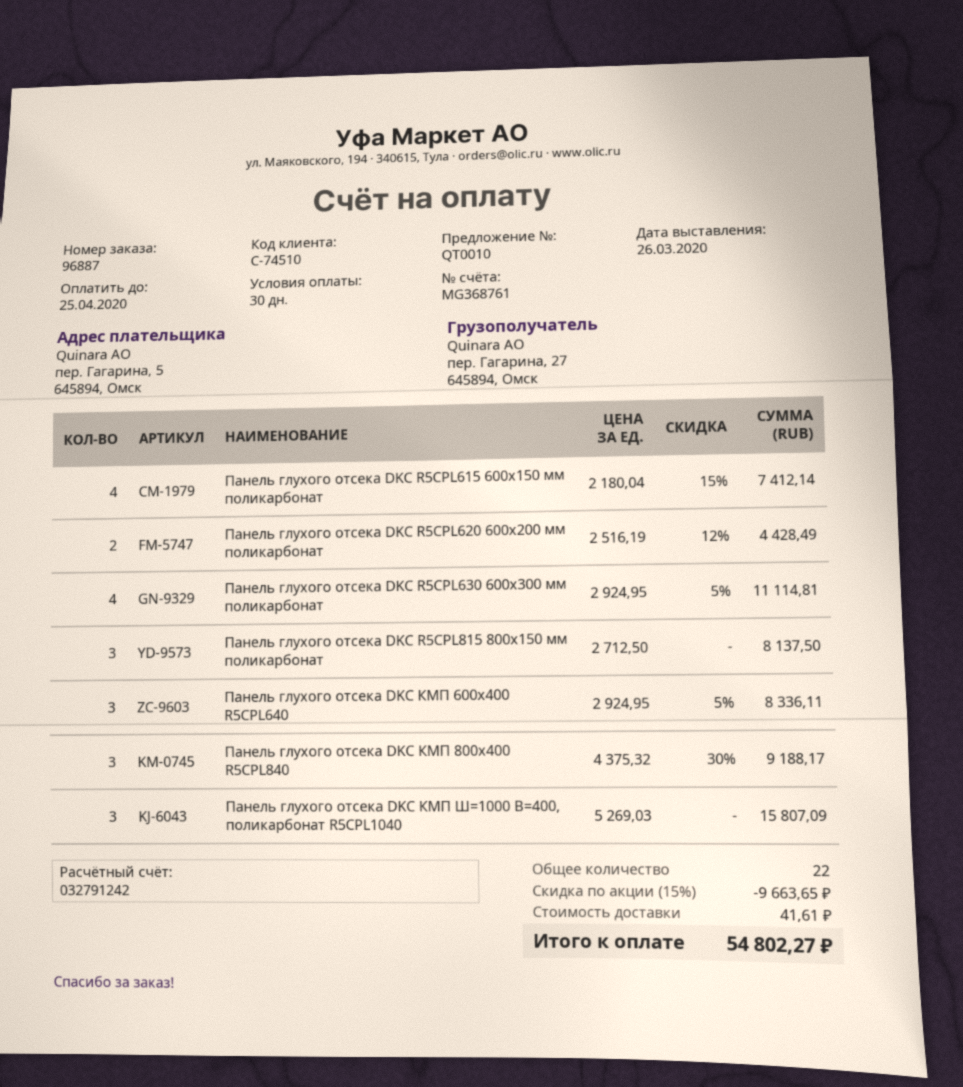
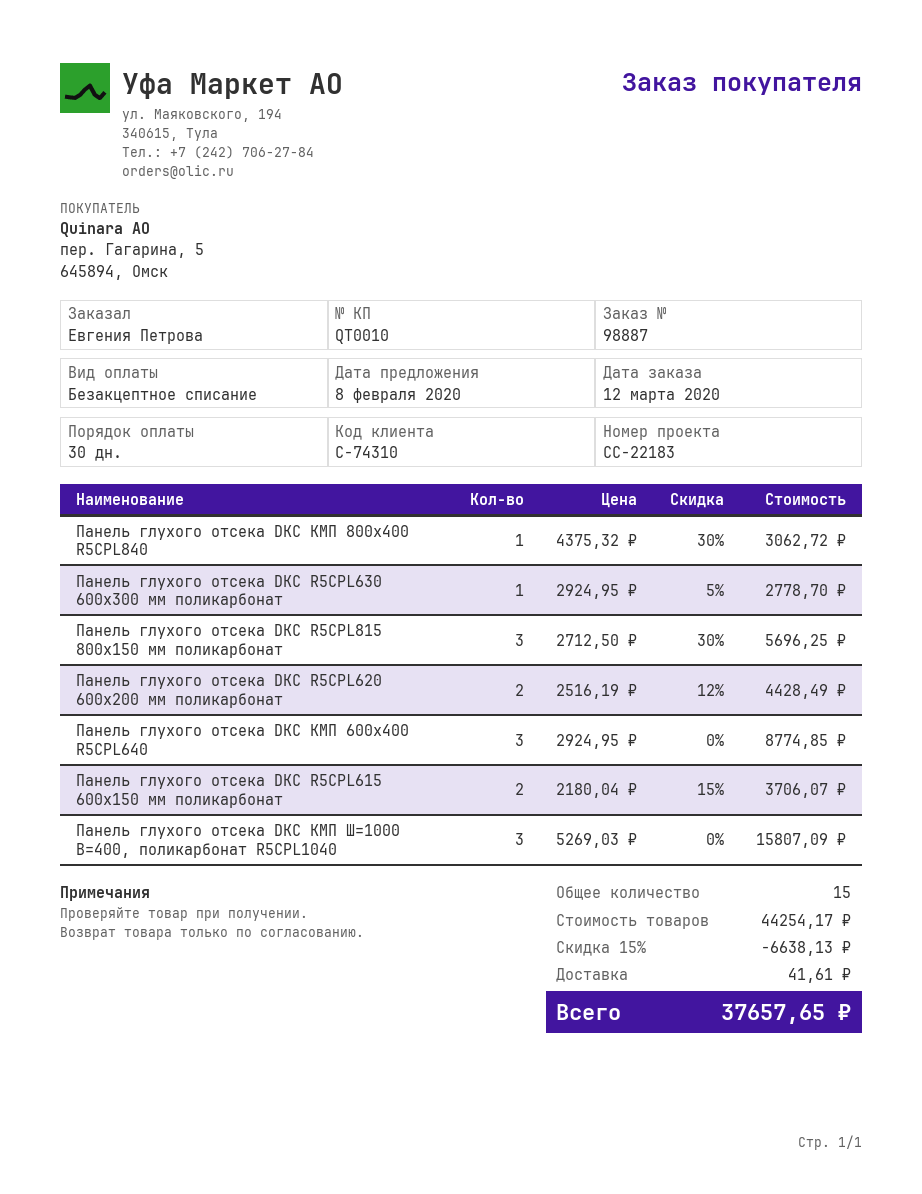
order number: 96887 -> 98887
customer number: C-74510 -> C-74310
Панель глухого отсека DKC R5CPL615 600х150 мм поликарбонат: 4 x 2180.04 - 15% = 7412.14 -> 2 x 2180.04 - 15% = 3706.07
Панель глухого отсека DKC R5CPL630 600х300 мм поликарбонат: 4 x 2924.95 - 5% = 11114.81 -> 1 x 2924.95 - 5% = 2778.70
Панель глухого отсека DKC R5CPL815 800х150 мм поликарбонат: 3 x 2712.50 = 8137.50 -> 3 x 2712.50 - 30% = 5696.25
Панель глухого отсека DKC КМП 600х400 R5CPL640: 3 x 2924.95 - 5% = 8336.11 -> 3 x 2924.95 = 8774.85
Панель глухого отсека DKC КМП 800х400 R5CPL840: 3 x 4375.32 - 30% = 9188.17 -> 1 x 4375.32 - 30% = 3062.72
total quantity: 22 -> 15
discount: 15% = 9663.65 -> 15% = 6638.13
total: 54802.27 -> 37657.65

